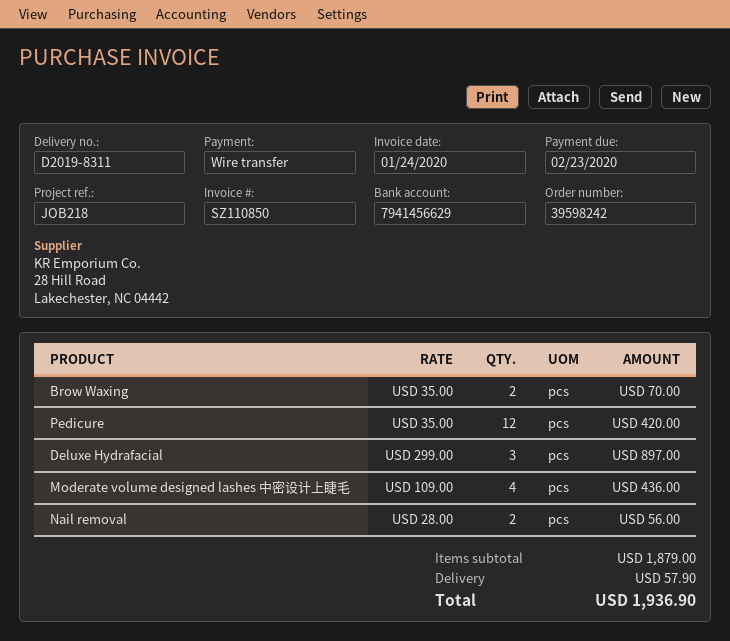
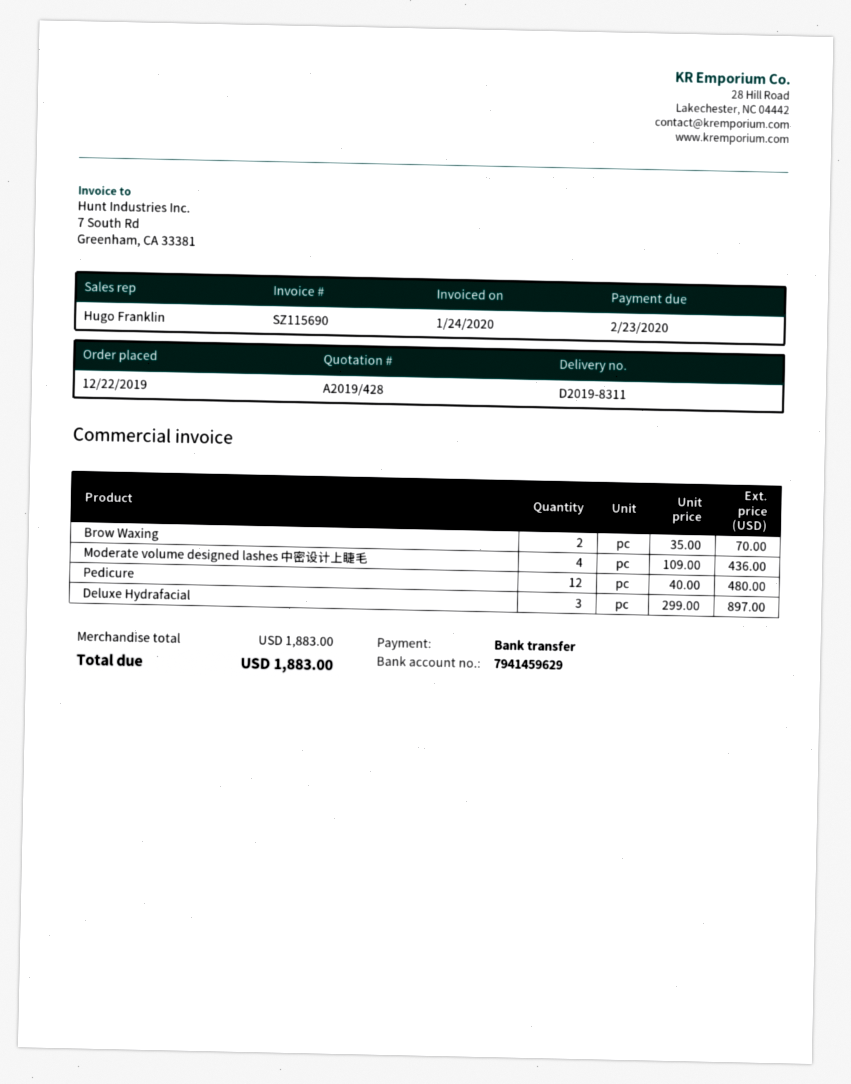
invoice number: SZ110850 -> SZ115690
bank account: 7941456629 -> 7941459629
Pedicure: 12 x 35.00 = 420.00 -> 12 x 40.00 = 480.00
Nail removal: 2 x 28.00 = 56.00 -> none
subtotal: 1879.00 -> 1883.00
shipping: 57.90 -> none
total: 1936.90 -> 1883.00

